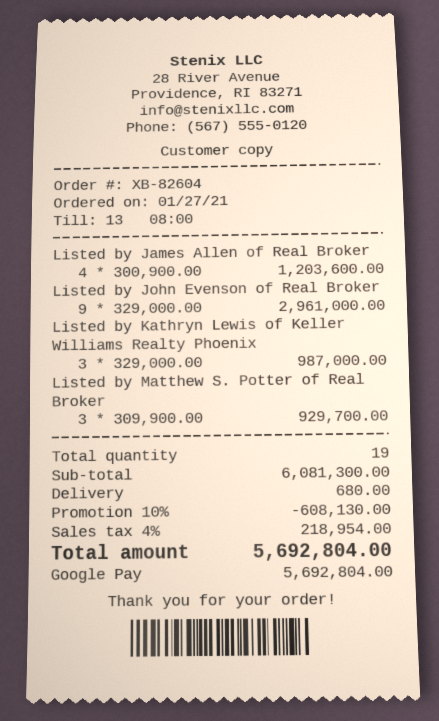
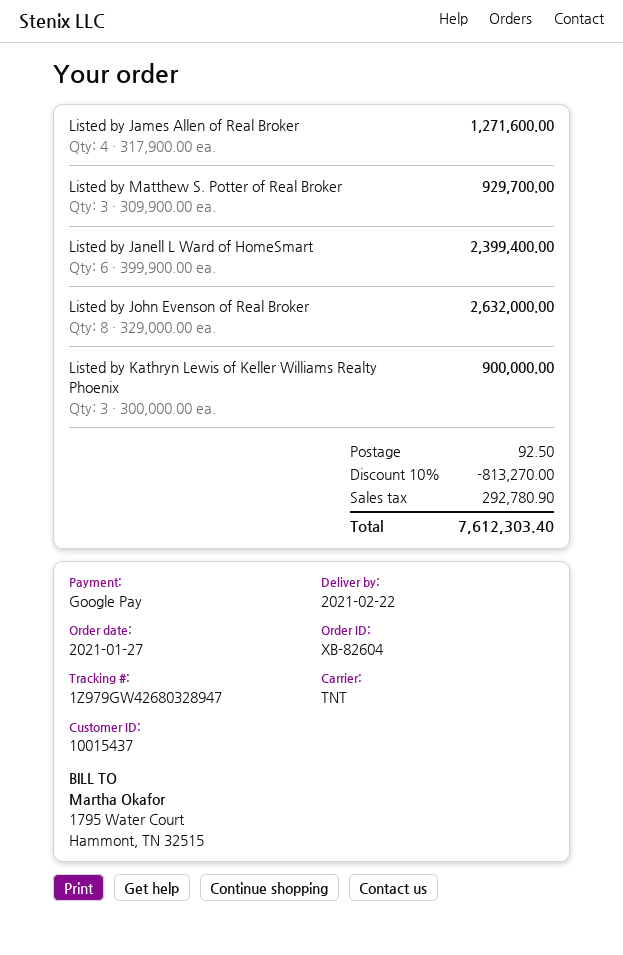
Listed by James Allen of Real Broker: 4 x 300900.00 = 1203600.00 -> 4 x 317900.00 = 1271600.00
Listed by John Evenson of Real Broker: 9 x 329000.00 = 2961000.00 -> 8 x 329000.00 = 2632000.00
Listed by Kathryn Lewis of Keller Williams Realty Phoenix: 3 x 329000.00 = 987000.00 -> 3 x 300000.00 = 900000.00
Listed by Janell L Ward of HomeSmart: none -> 6 x 399900.00 = 2399400.00
discount: 10% = 608130.00 -> 10% = 813270.00
shipping: 680.00 -> 92.50
tax: 218954.00 -> 292780.90
total: 5692804.00 -> 7612303.40

